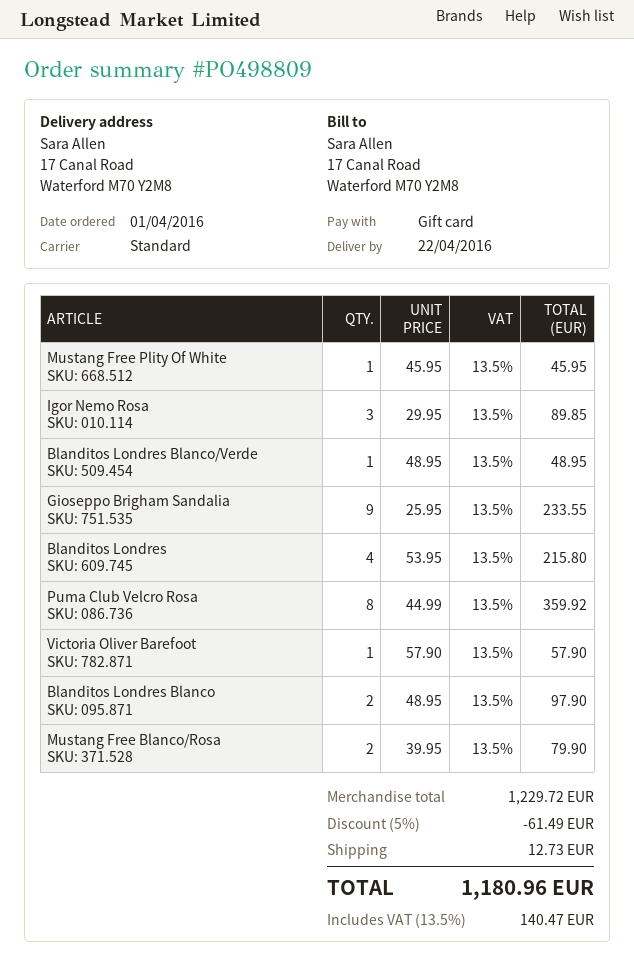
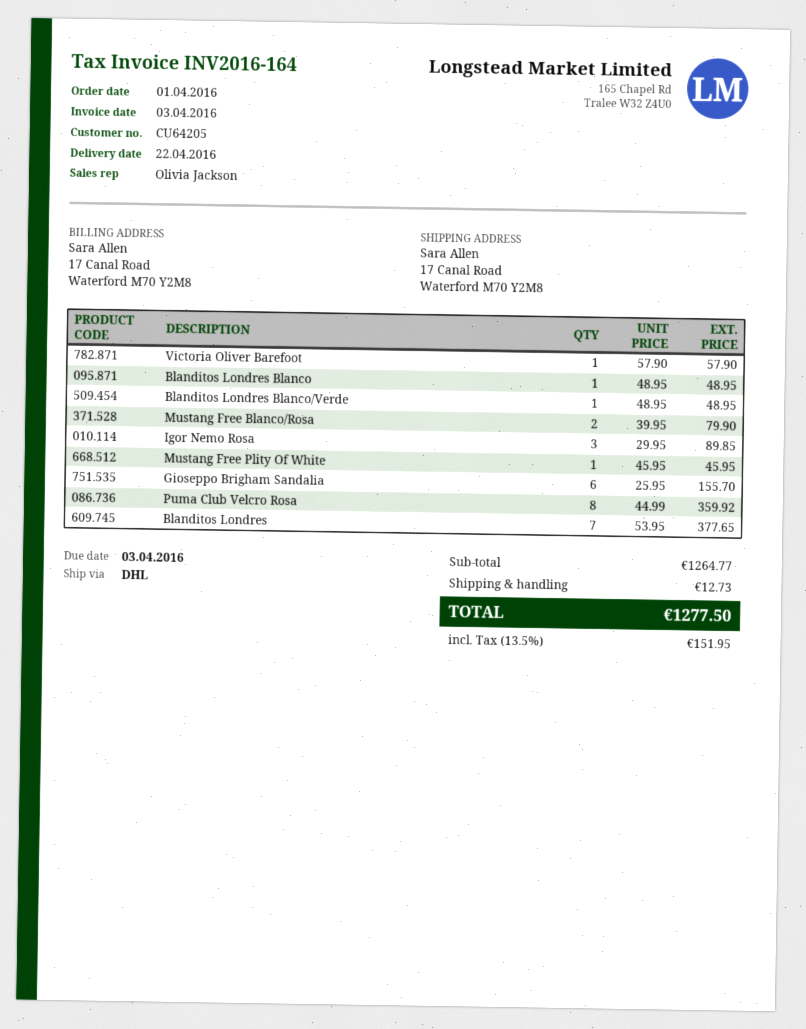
shipping method: standard -> DHL
Gioseppo Brigham Sandalia: 9 x 25.95 = 233.55 -> 6 x 25.95 = 155.70
Blanditos Londres: 4 x 53.95 = 215.80 -> 7 x 53.95 = 377.65
Blanditos Londres Blanco: 2 x 48.95 = 97.90 -> 1 x 48.95 = 48.95
subtotal: 1229.72 -> 1264.77
discount: 5% = 61.49 -> none
tax: 13.5% = 140.47 -> 13.5% = 151.95
total: 1180.96 -> 1277.50

